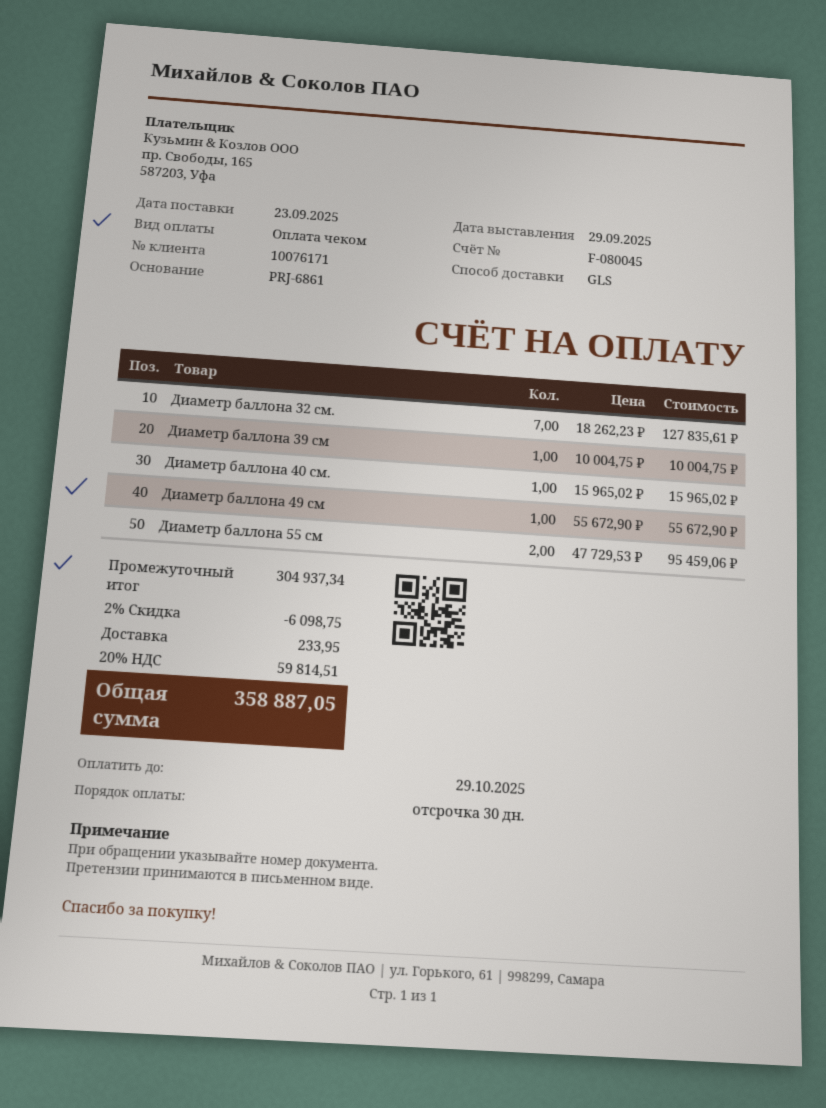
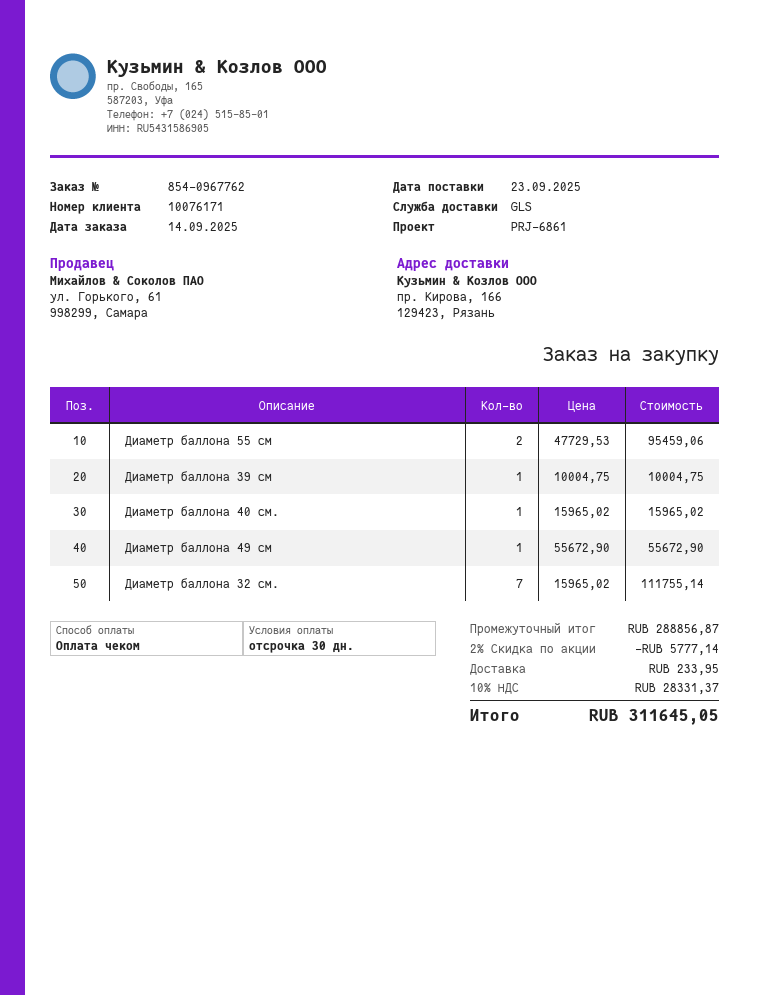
Диаметр баллона 32 см.: 7 x 18262.23 = 127835.61 -> 7 x 15965.02 = 111755.14
subtotal: 304937.34 -> 288856.87
discount: 2% = 6098.75 -> 2% = 5777.14
tax: 20% = 59814.51 -> 10% = 28331.37
total: 358887.05 -> 311645.05

